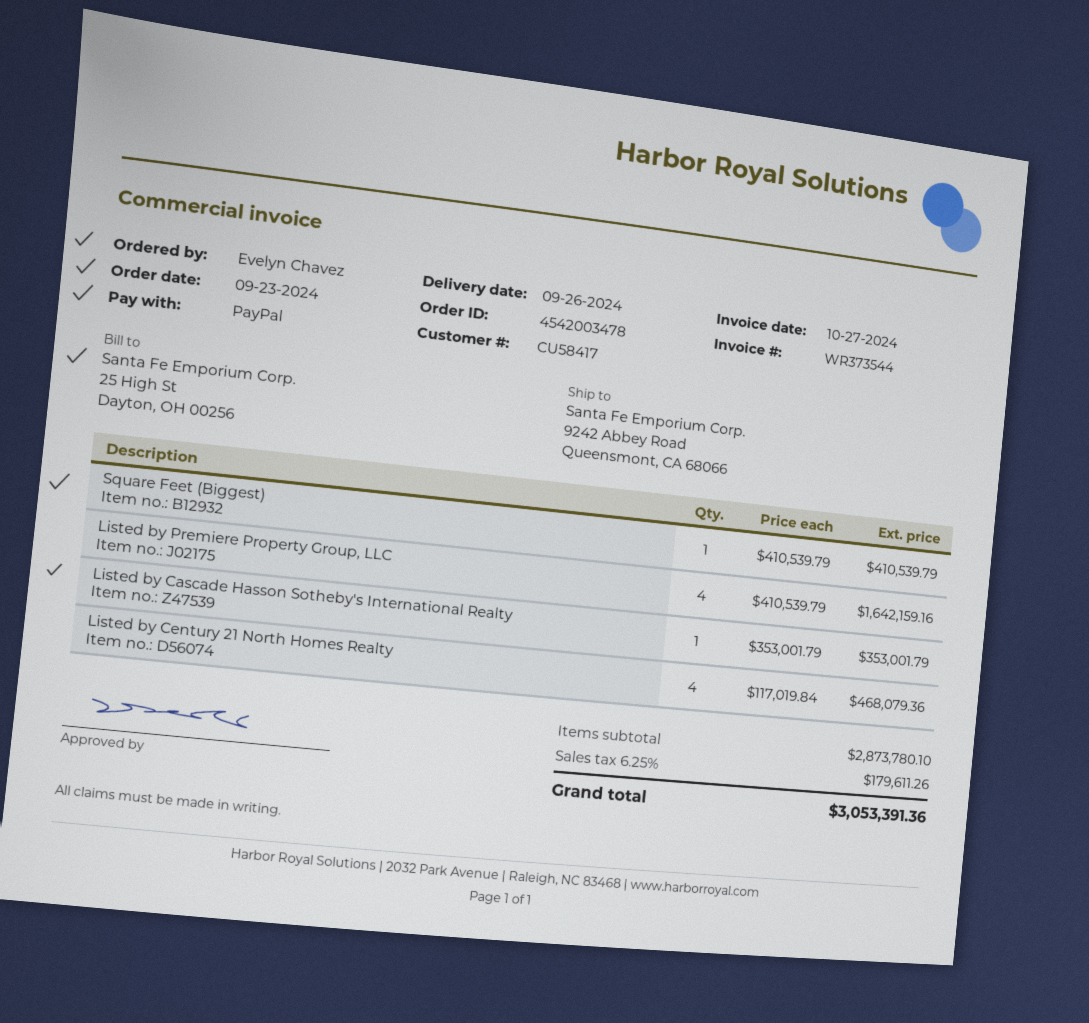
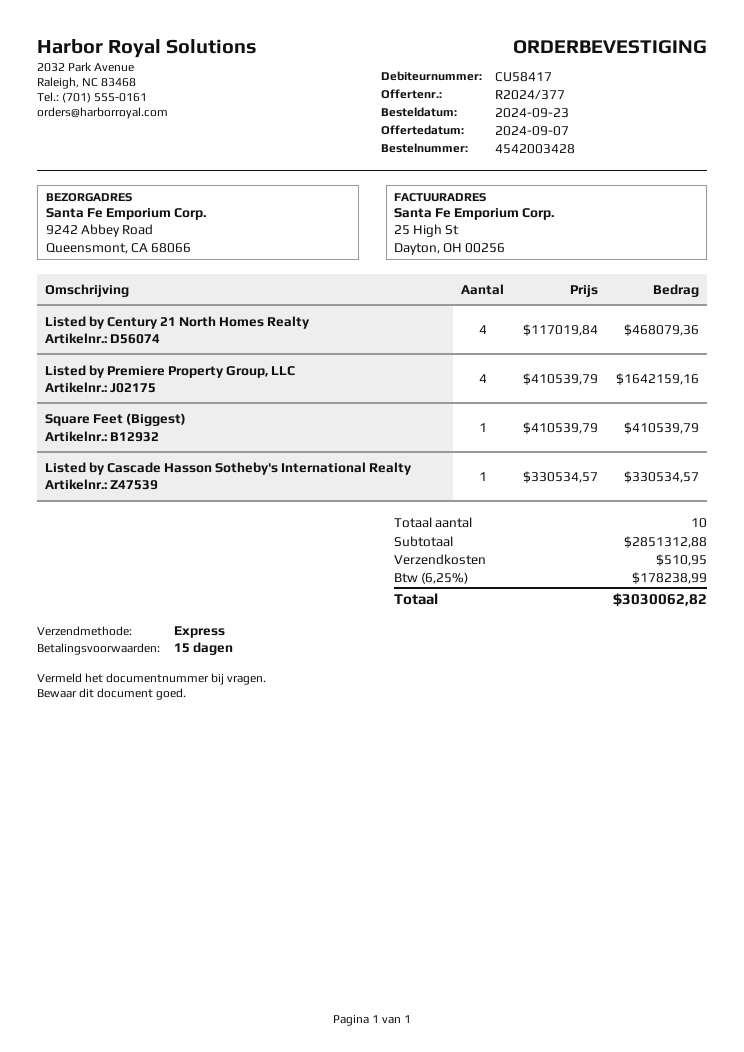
order number: 4542003478 -> 4542003428
Listed by Cascade Hasson Sotheby's International Realty: 1 x 353001.79 = 353001.79 -> 1 x 330534.57 = 330534.57
subtotal: 2873780.10 -> 2851312.88
shipping: none -> 510.95
tax: 6.25% = 179611.26 -> 6.25% = 178238.99
total: 3053391.36 -> 3030062.82

